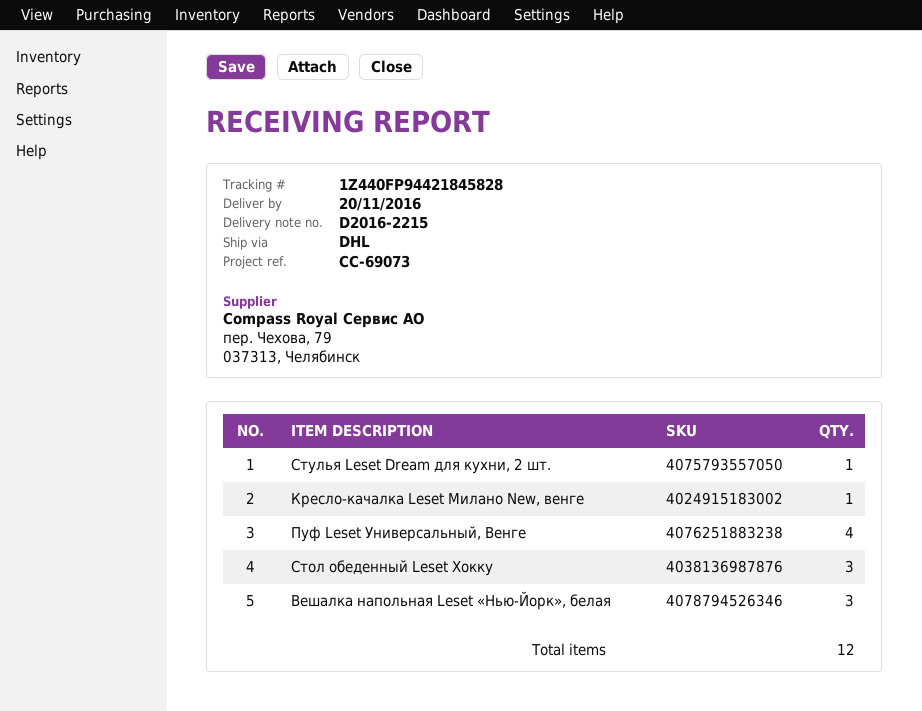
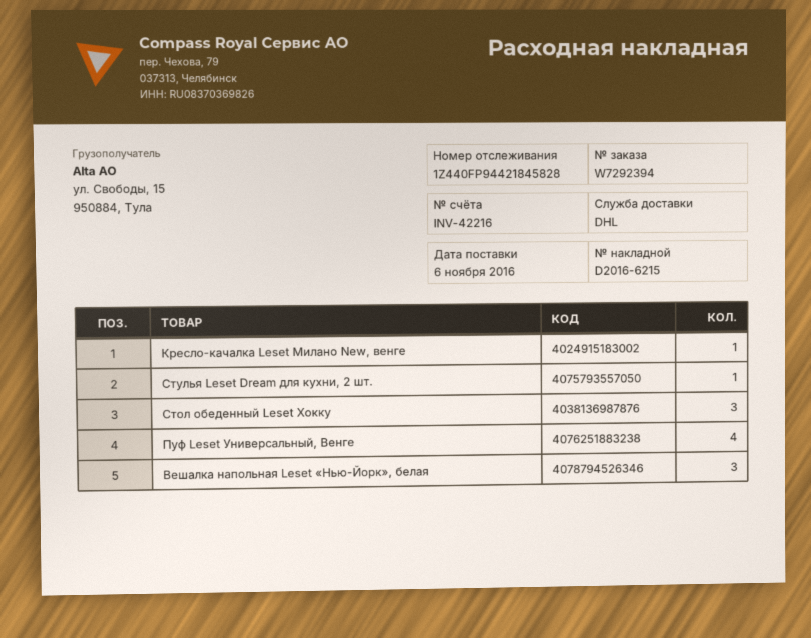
delivery note number: D2016-2215 -> D2016-6215
delivery date: 2016-11-20 -> 2016-11-06

